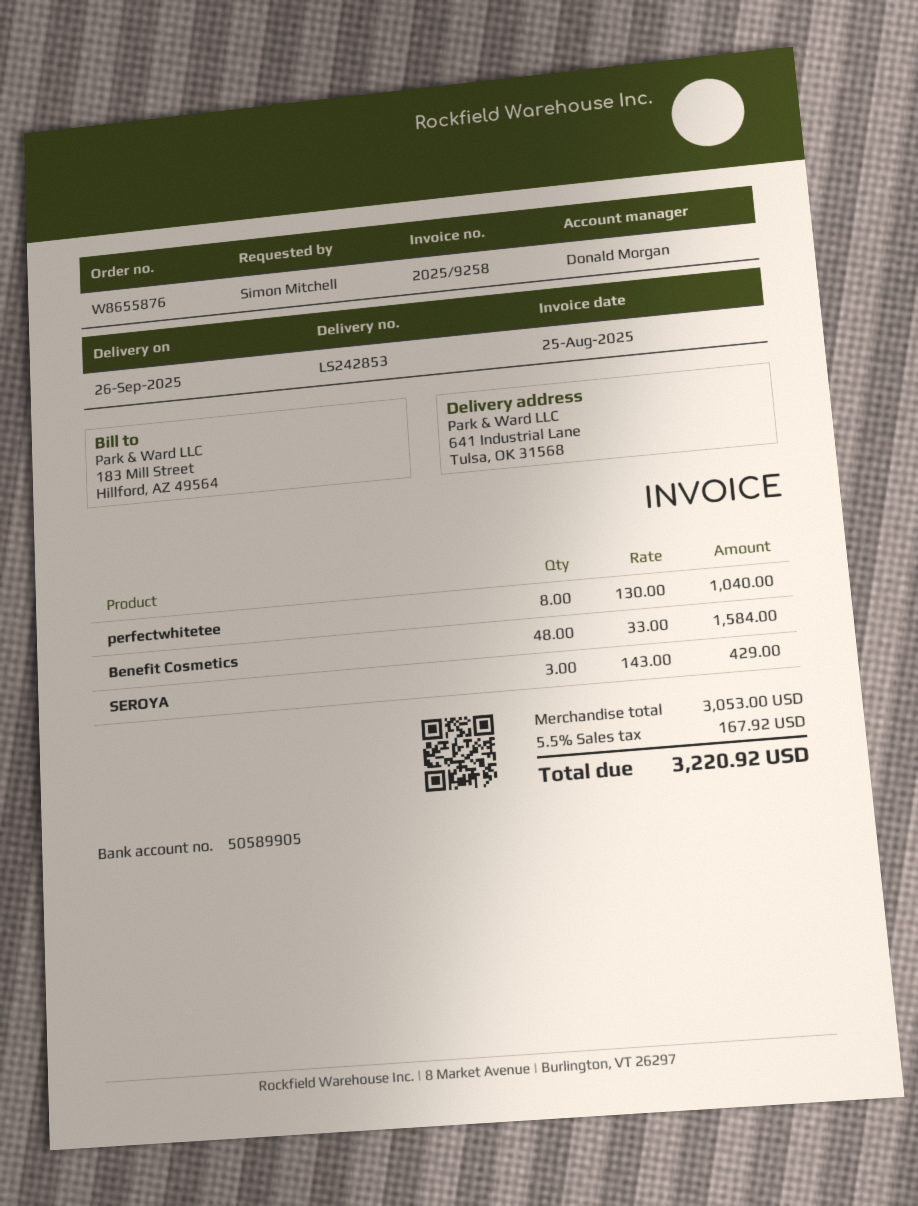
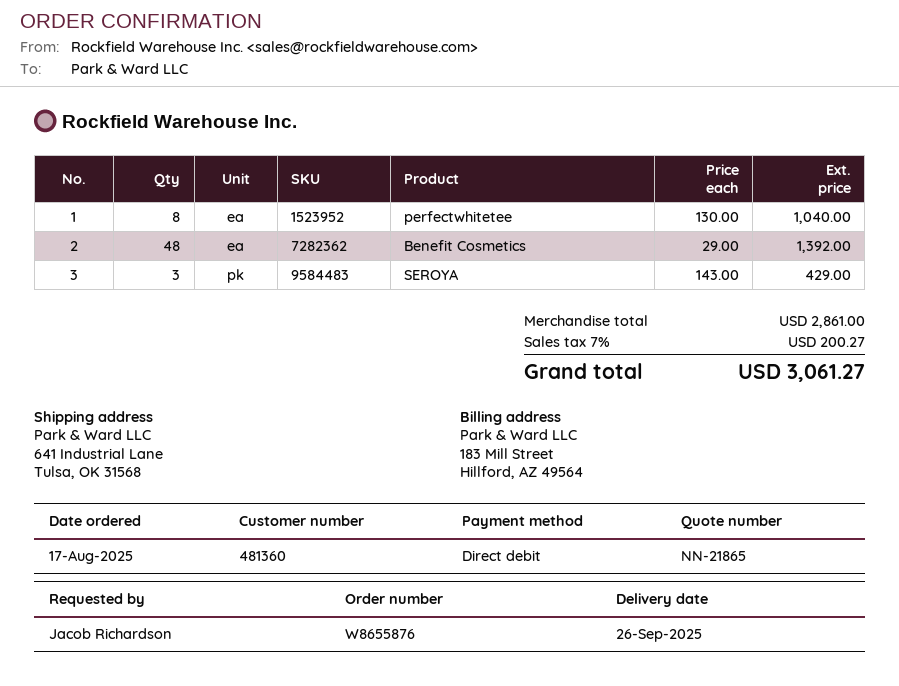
ordered by: Simon Mitchell -> Jacob Richardson
Benefit Cosmetics: 48 x 33.00 = 1584.00 -> 48 x 29.00 = 1392.00
subtotal: 3053.00 -> 2861.00
tax: 5.5% = 167.92 -> 7% = 200.27
total: 3220.92 -> 3061.27

